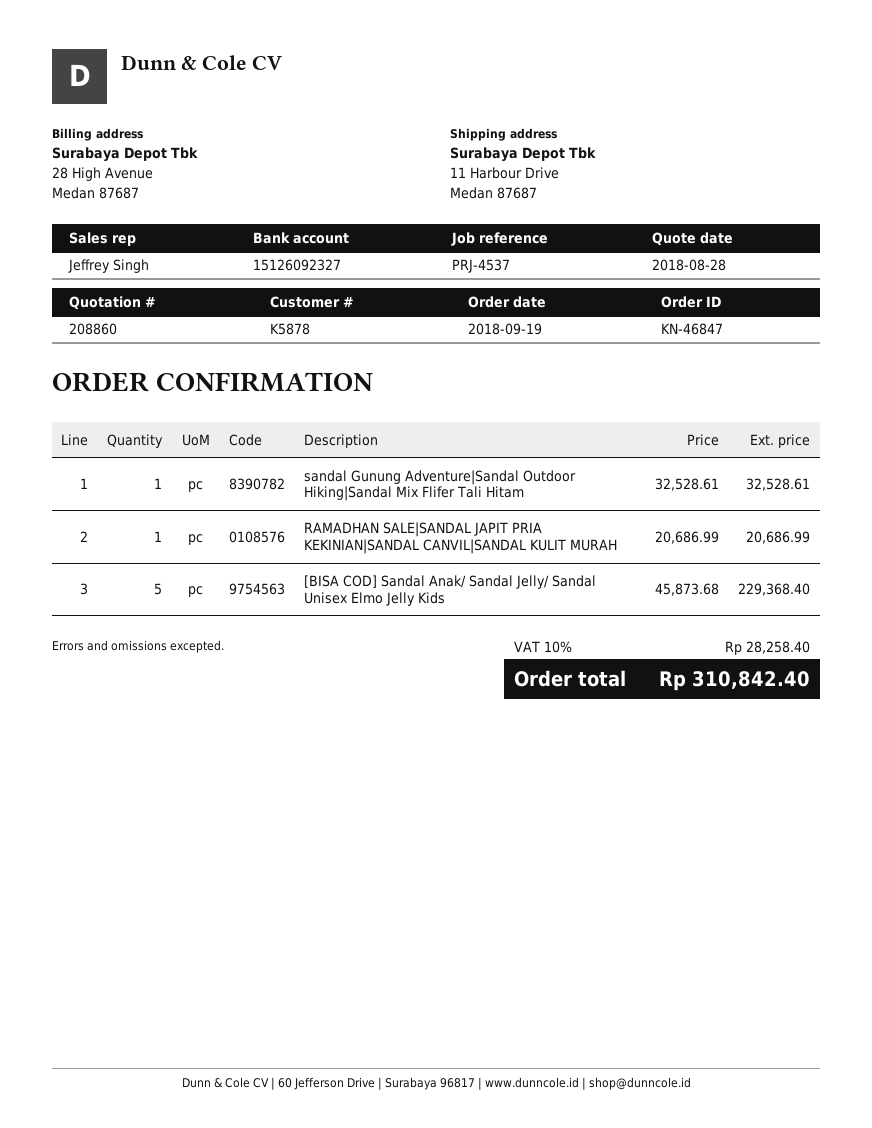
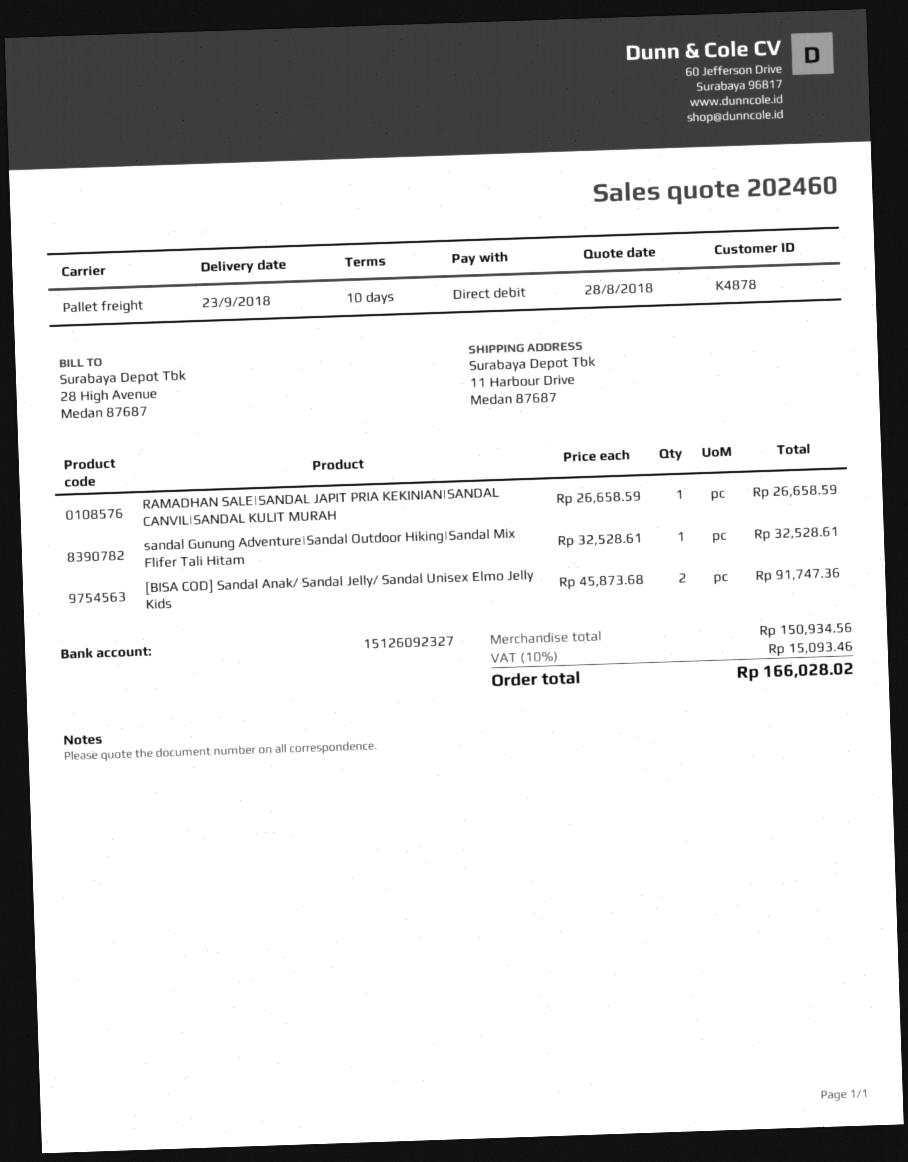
quote number: 208860 -> 202460
customer number: K5878 -> K4878
RAMADHAN SALE|SANDAL JAPIT PRIA KEKINIAN|SANDAL CANVIL|SANDAL KULIT MURAH: 1 x 20686.99 = 20686.99 -> 1 x 26658.59 = 26658.59
[BISA COD] Sandal Anak/ Sandal Jelly/ Sandal Unisex Elmo Jelly Kids: 5 x 45873.68 = 229368.40 -> 2 x 45873.68 = 91747.36
tax: 10% = 28258.40 -> 10% = 15093.46
total: 310842.40 -> 166028.02

